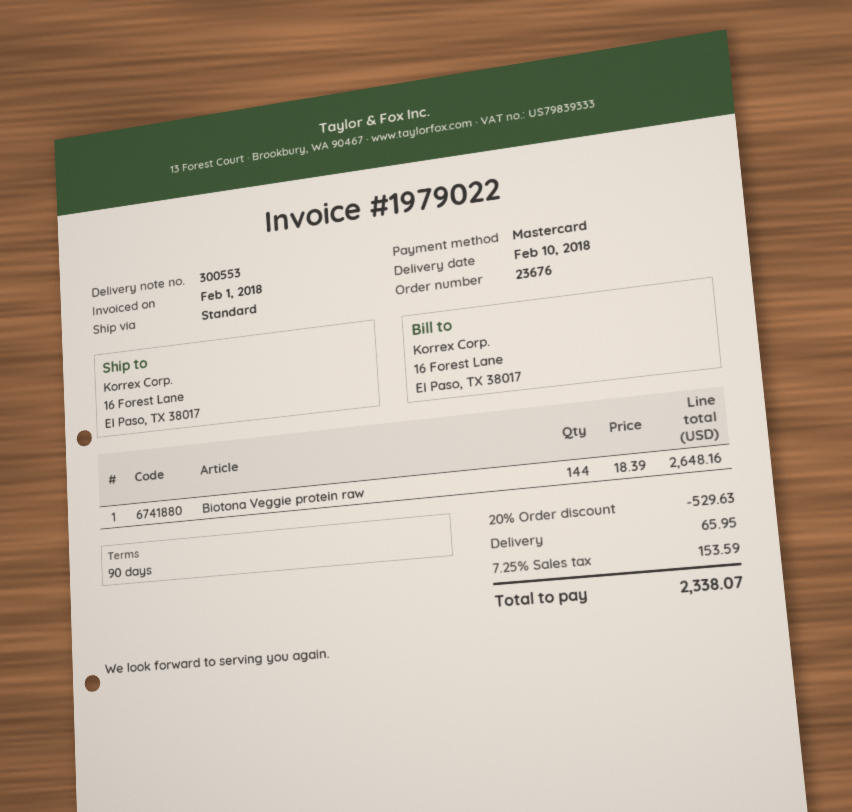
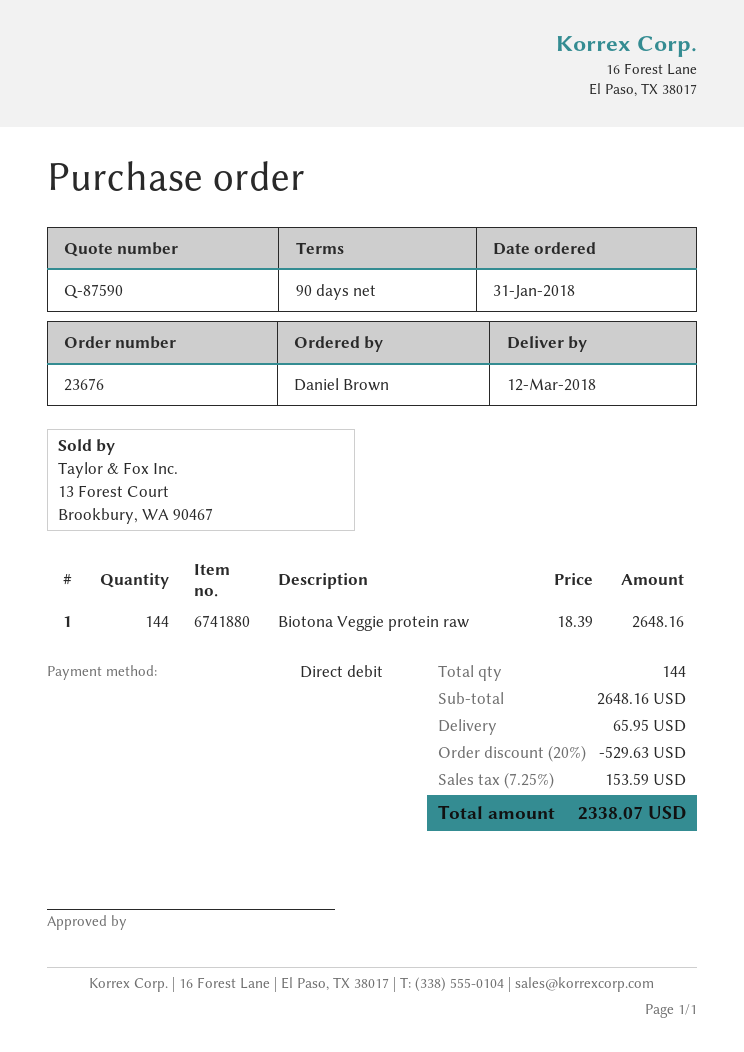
delivery date: 2018-02-10 -> 2018-03-12
payment method: Mastercard -> direct debit

